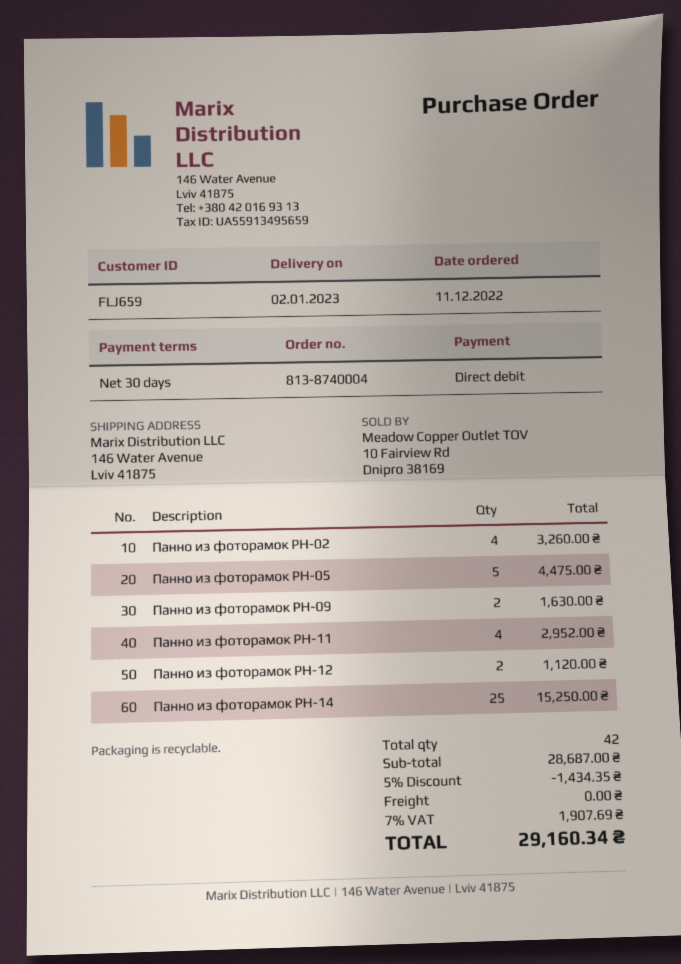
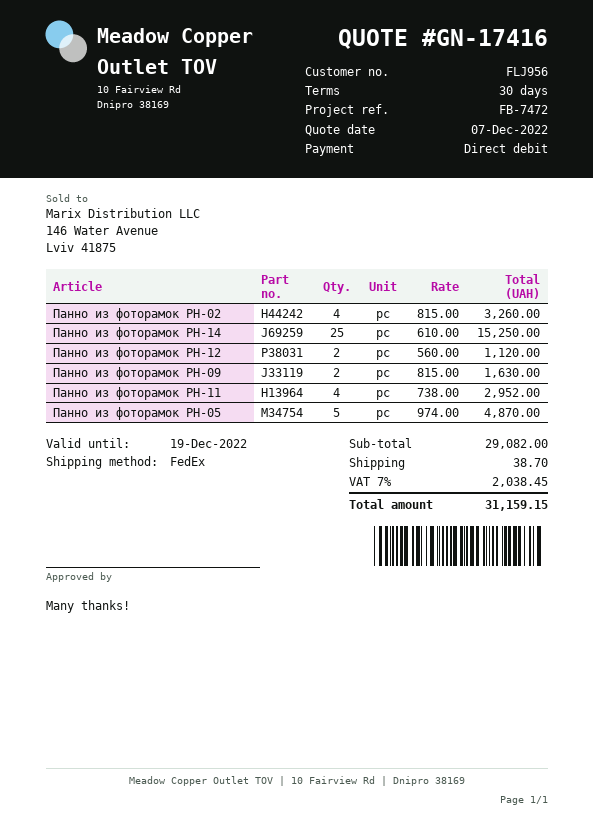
customer number: FLJ659 -> FLJ956
Панно из фоторамок PH-05: 5 for 4475.00 -> 5 for 4870.00
subtotal: 28687.00 -> 29082.00
discount: 5% = 1434.35 -> none
shipping: 0.00 -> 38.70
tax: 7% = 1907.69 -> 7% = 2038.45
total: 29160.34 -> 31159.15

